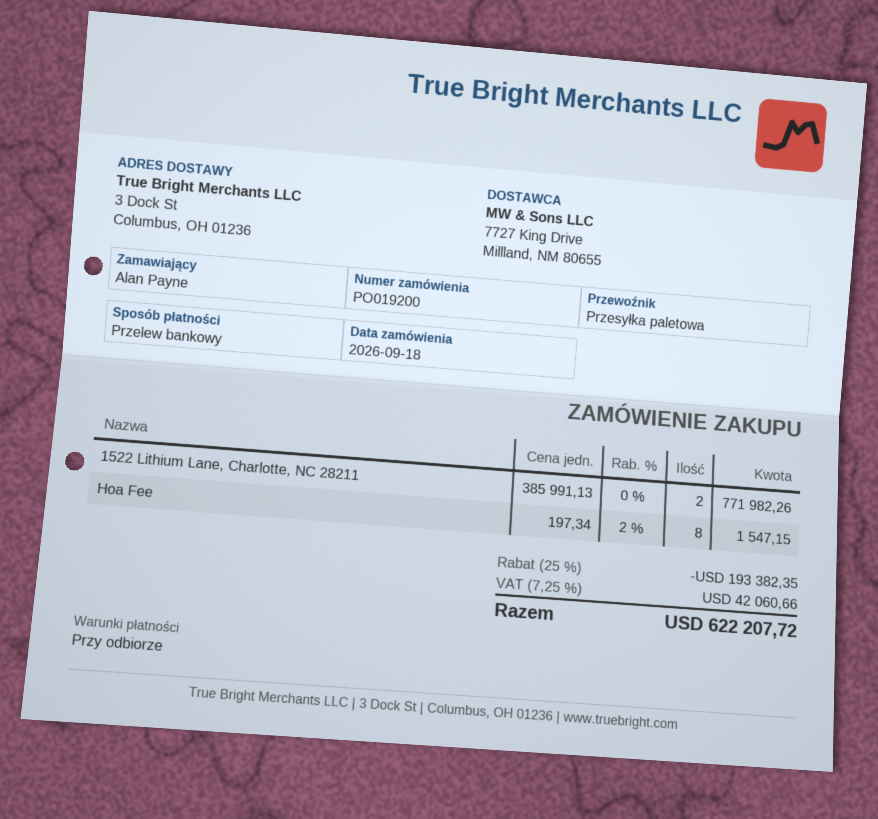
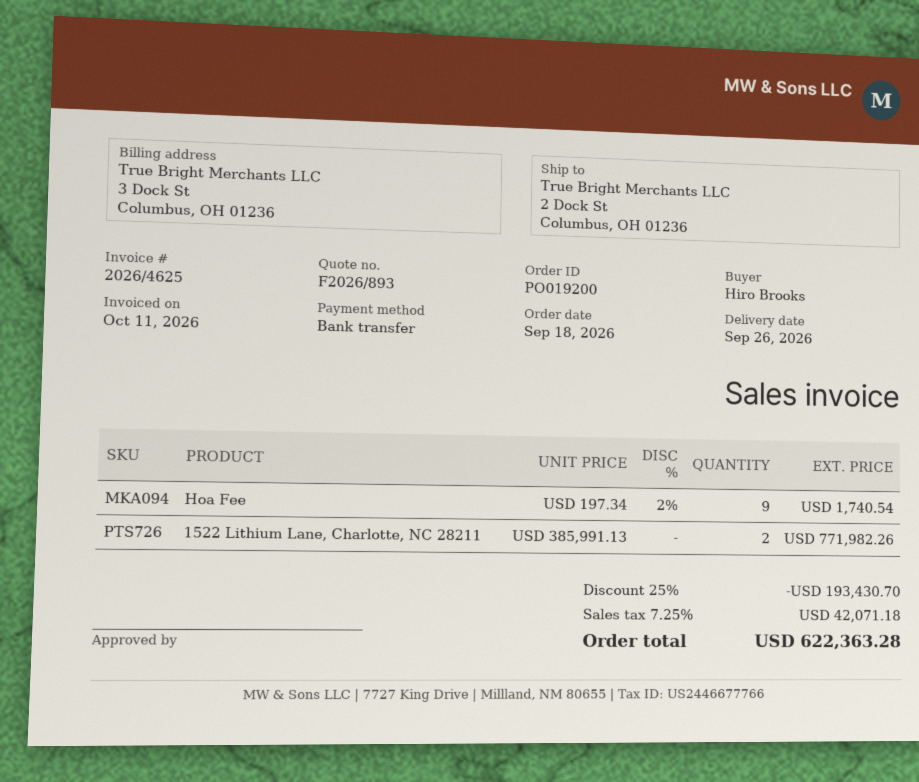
ordered by: Alan Payne -> Hiro Brooks
ship to: 3 Dock St, Columbus, OH 01236 -> 2 Dock St, Columbus, OH 01236
Hoa Fee: 8 x 197.34 - 2% = 1547.15 -> 9 x 197.34 - 2% = 1740.54
discount: 25% = 193382.35 -> 25% = 193430.70
tax: 7.25% = 42060.66 -> 7.25% = 42071.18
total: 622207.72 -> 622363.28

